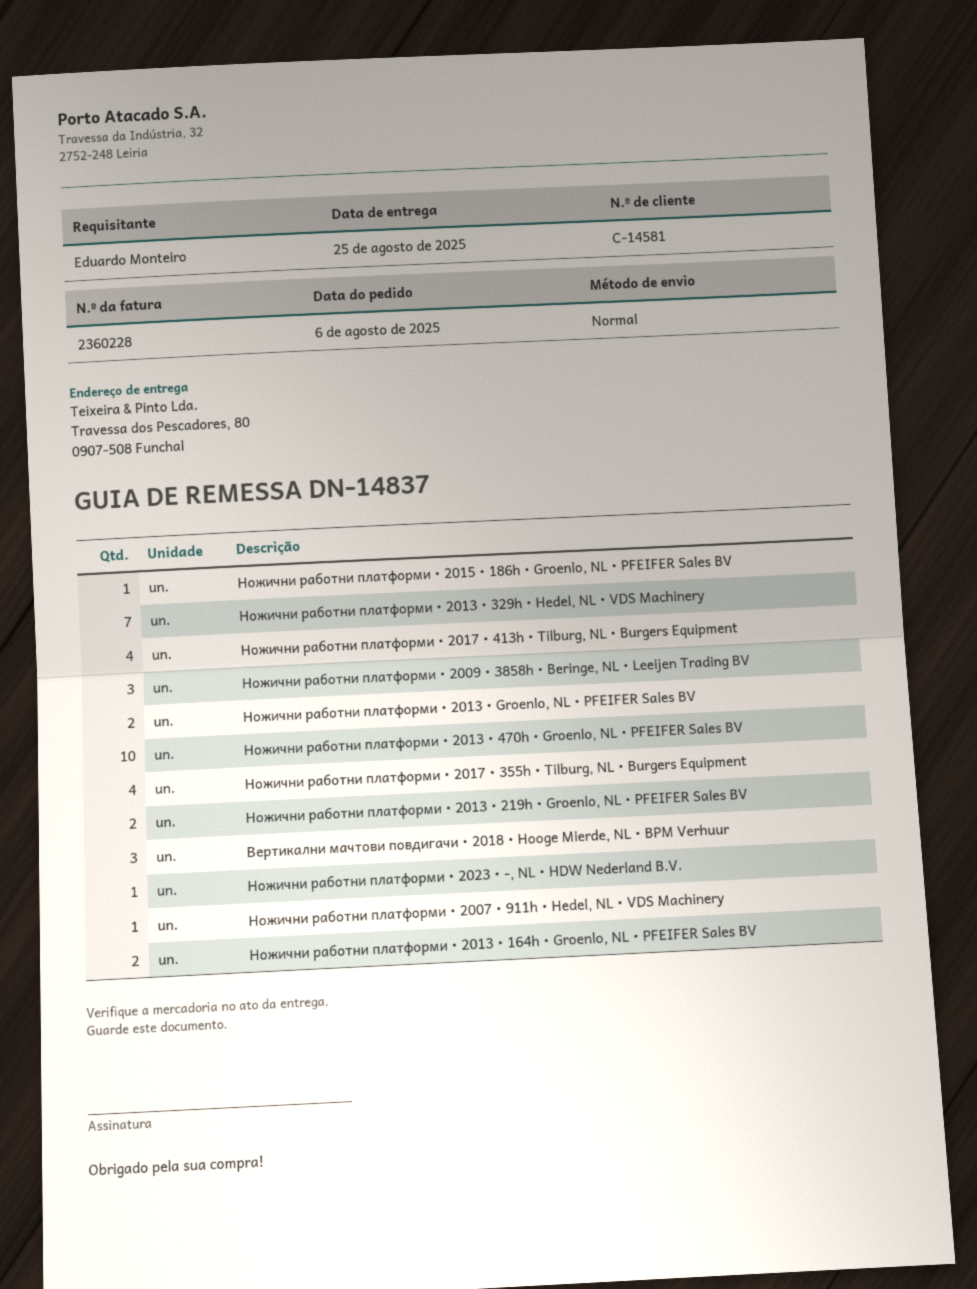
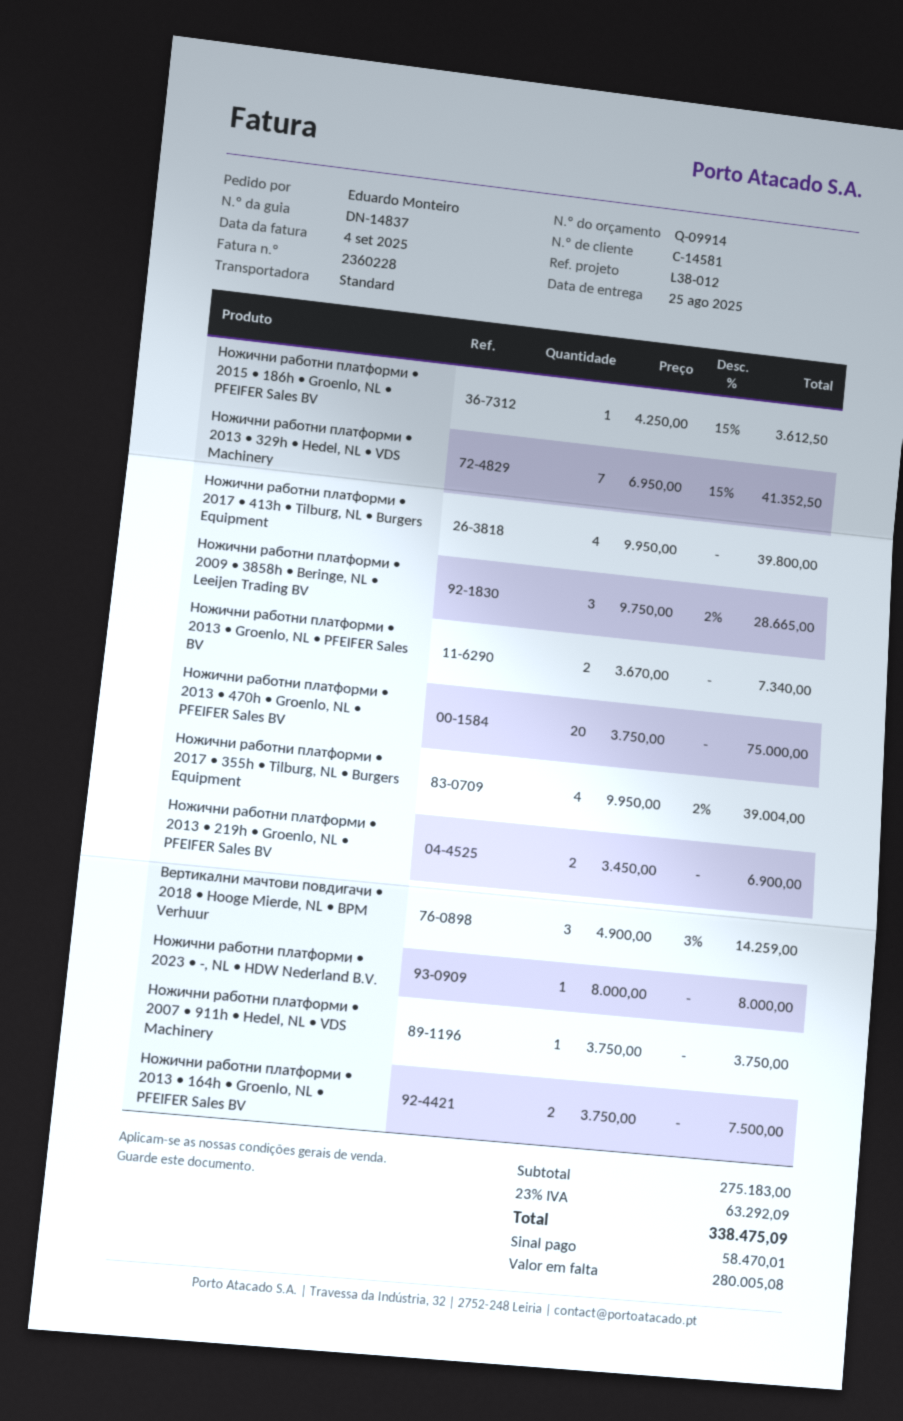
Ножични работни платформи • 2013 • 470h • Groenlo, NL • PFEIFER Sales BV: 10 -> 20

